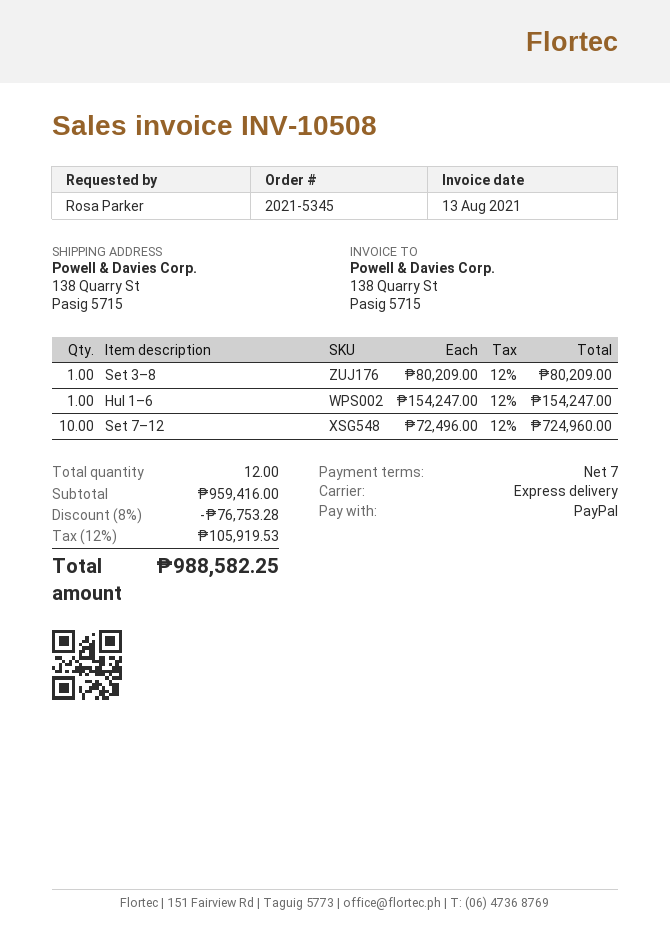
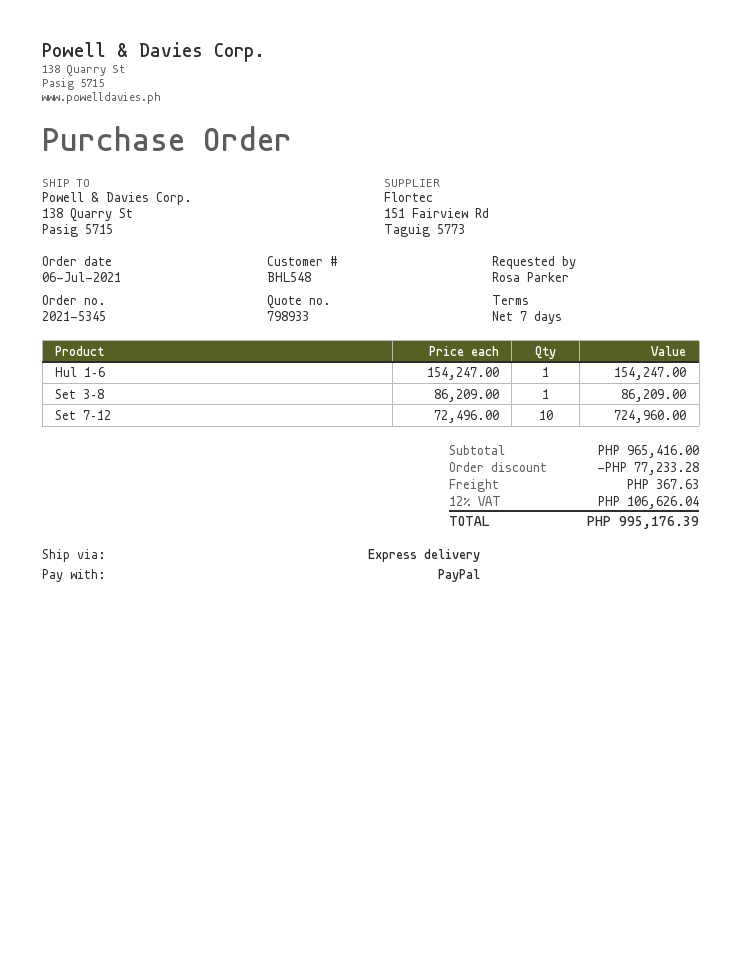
Set 3–8: 1 x 80209.00 = 80209.00 -> 1 x 86209.00 = 86209.00
subtotal: 959416.00 -> 965416.00
discount: 76753.28 -> 77233.28
shipping: none -> 367.63
tax: 12% = 105919.53 -> 12% = 106626.04
total: 988582.25 -> 995176.39

